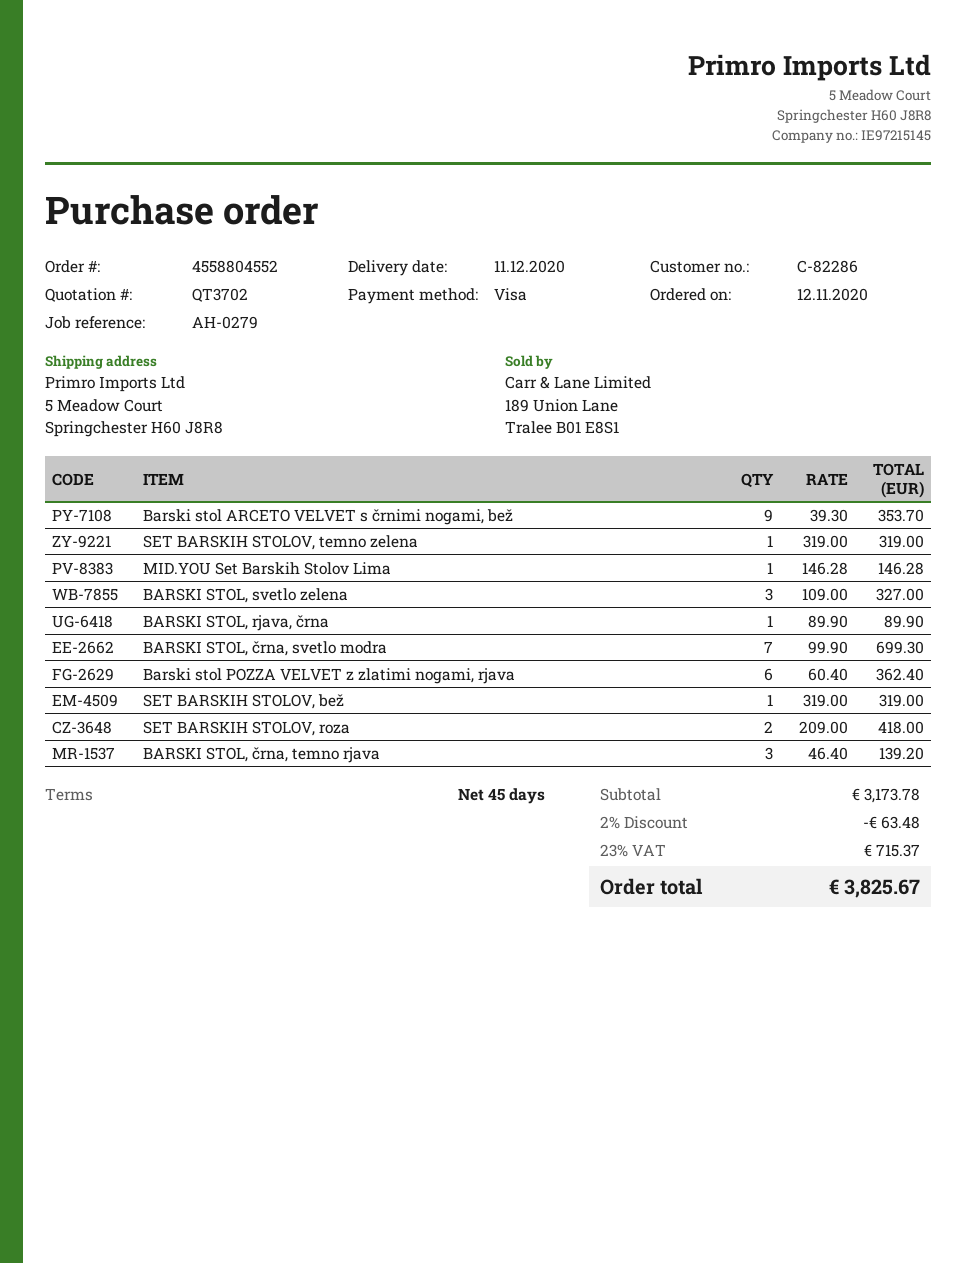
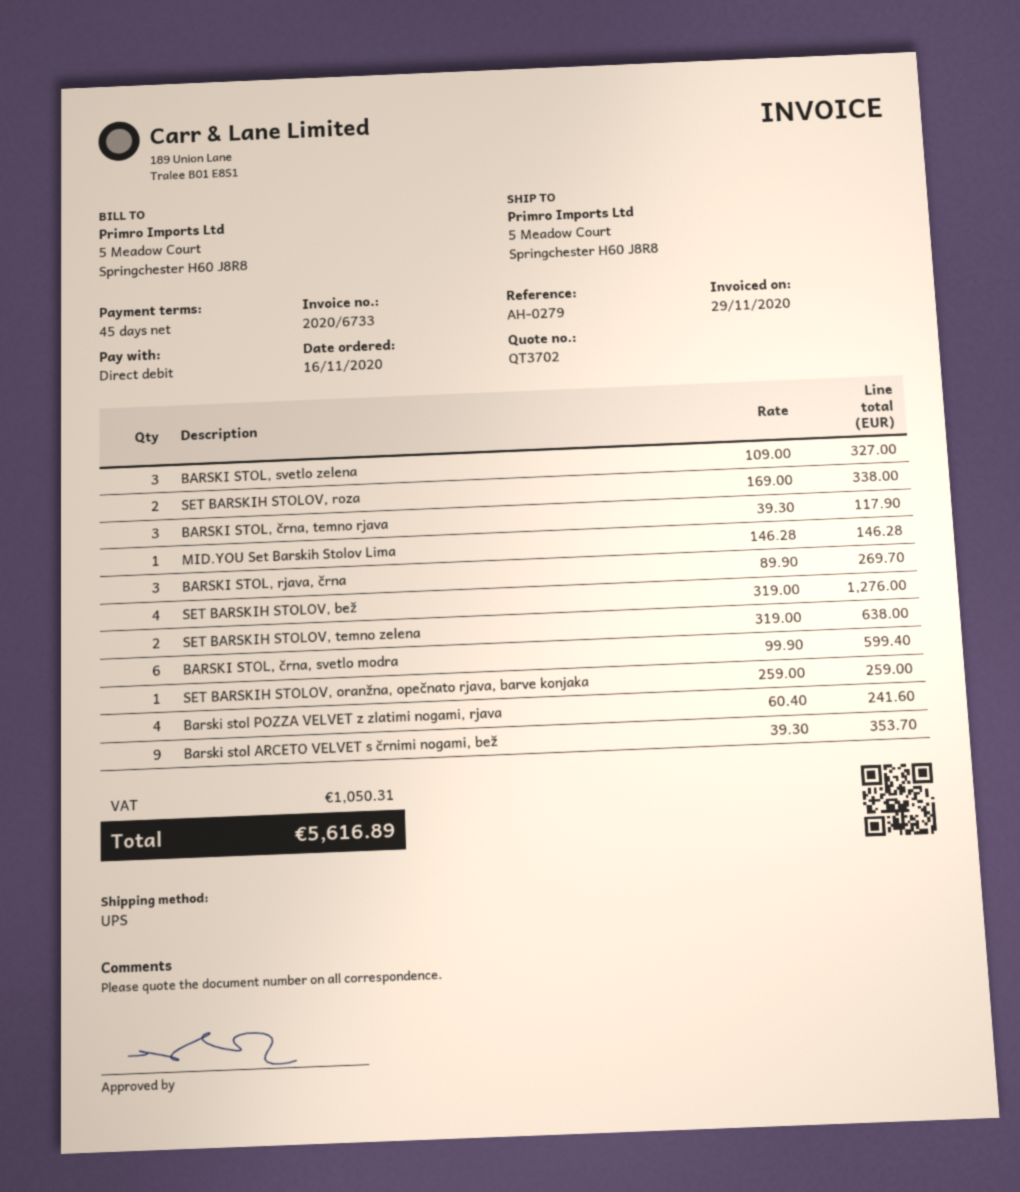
order date: 2020-11-12 -> 2020-11-16
payment method: Visa -> direct debit
SET BARSKIH STOLOV, temno zelena: 1 x 319.00 = 319.00 -> 2 x 319.00 = 638.00
BARSKI STOL, rjava, črna: 1 x 89.90 = 89.90 -> 3 x 89.90 = 269.70
BARSKI STOL, črna, svetlo modra: 7 x 99.90 = 699.30 -> 6 x 99.90 = 599.40
Barski stol POZZA VELVET z zlatimi nogami, rjava: 6 x 60.40 = 362.40 -> 4 x 60.40 = 241.60
SET BARSKIH STOLOV, bež: 1 x 319.00 = 319.00 -> 4 x 319.00 = 1276.00
SET BARSKIH STOLOV, roza: 2 x 209.00 = 418.00 -> 2 x 169.00 = 338.00
BARSKI STOL, črna, temno rjava: 3 x 46.40 = 139.20 -> 3 x 39.30 = 117.90
SET BARSKIH STOLOV, oranžna, opečnato rjava, barve konjaka: none -> 1 x 259.00 = 259.00
discount: 2% = 63.48 -> none
tax: 715.37 -> 1050.31
total: 3825.67 -> 5616.89

